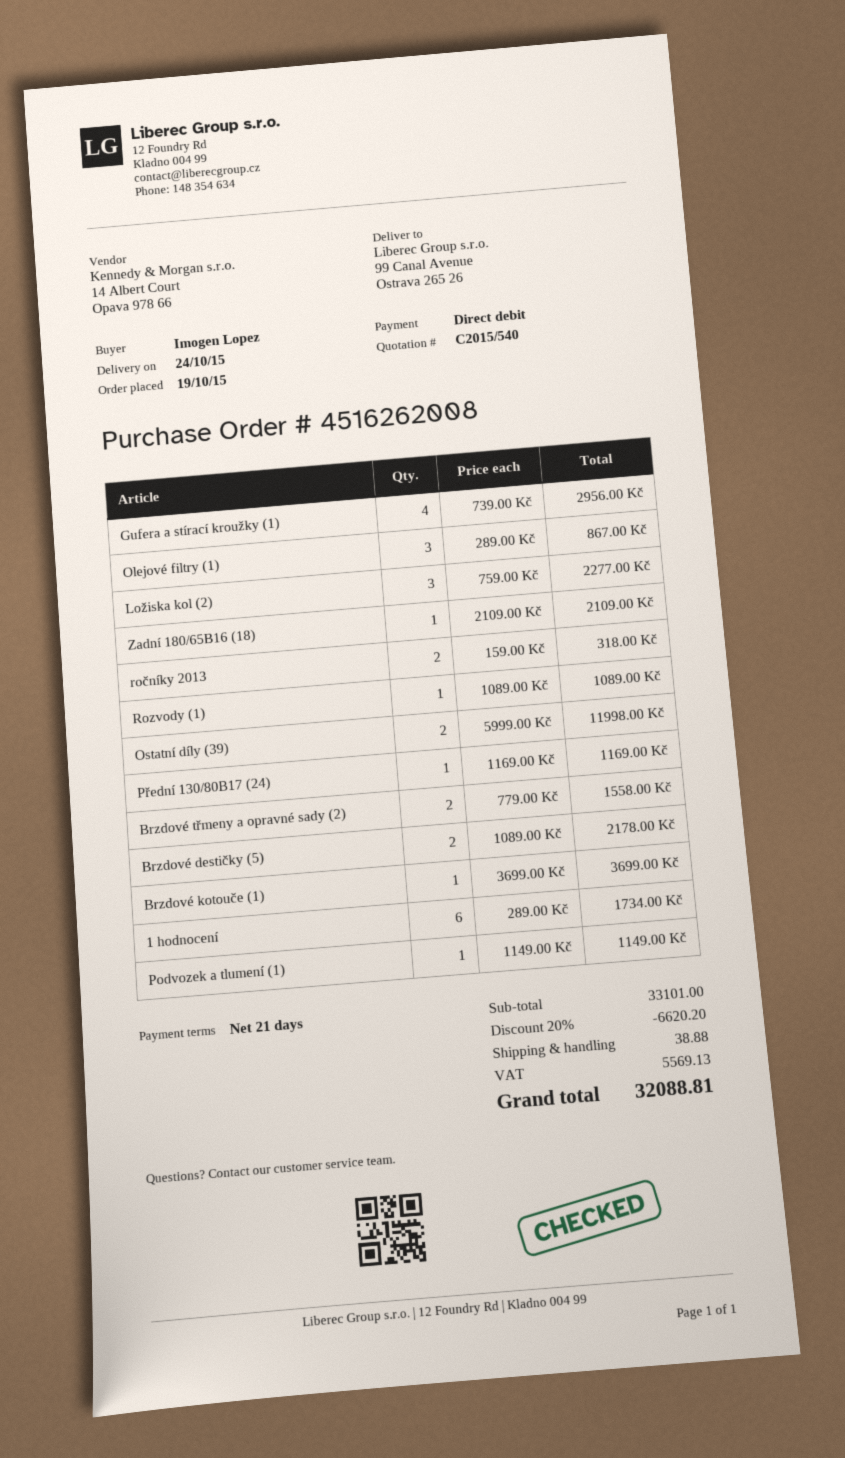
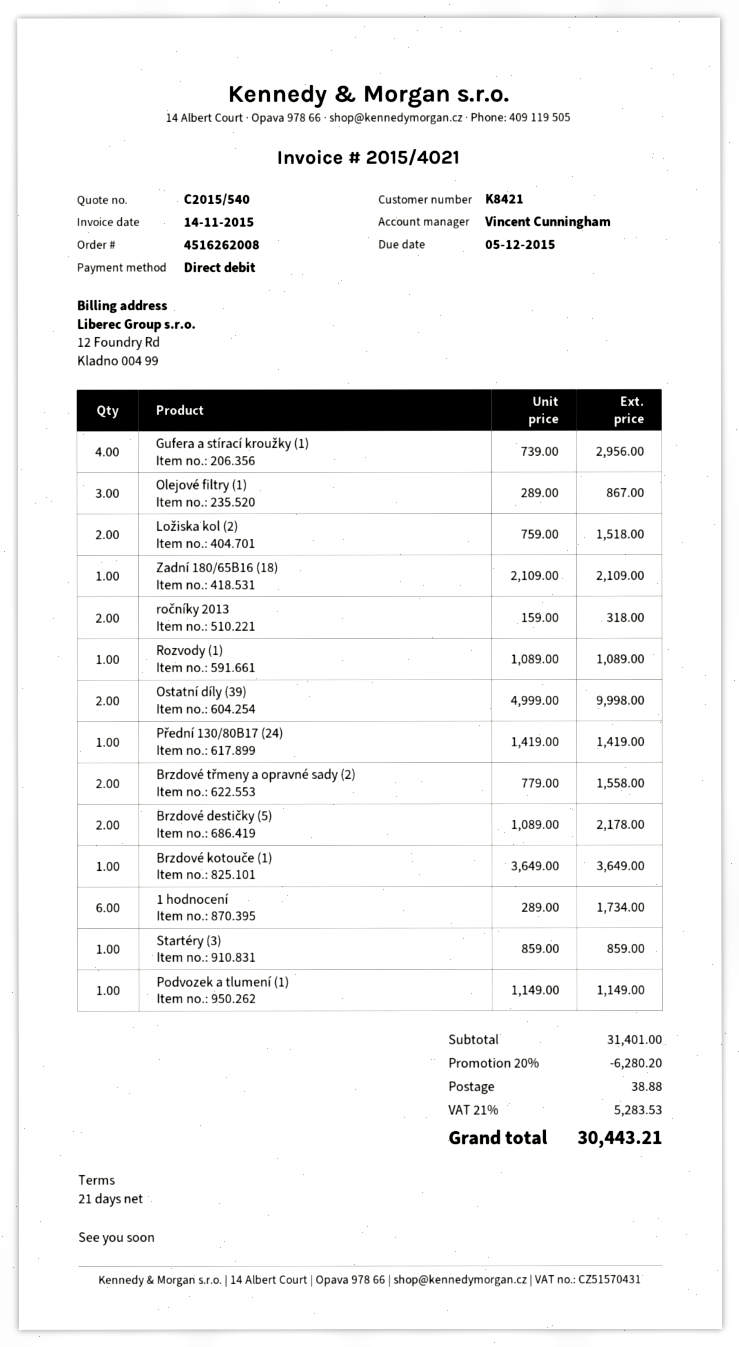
Ložiska kol (2): 3 x 759.00 = 2277.00 -> 2 x 759.00 = 1518.00
Ostatní díly (39): 2 x 5999.00 = 11998.00 -> 2 x 4999.00 = 9998.00
Přední 130/80B17 (24): 1 x 1169.00 = 1169.00 -> 1 x 1419.00 = 1419.00
Brzdové kotouče (1): 1 x 3699.00 = 3699.00 -> 1 x 3649.00 = 3649.00
Startéry (3): none -> 1 x 859.00 = 859.00
subtotal: 33101.00 -> 31401.00
discount: 20% = 6620.20 -> 20% = 6280.20
tax: 5569.13 -> 5283.53
total: 32088.81 -> 30443.21

